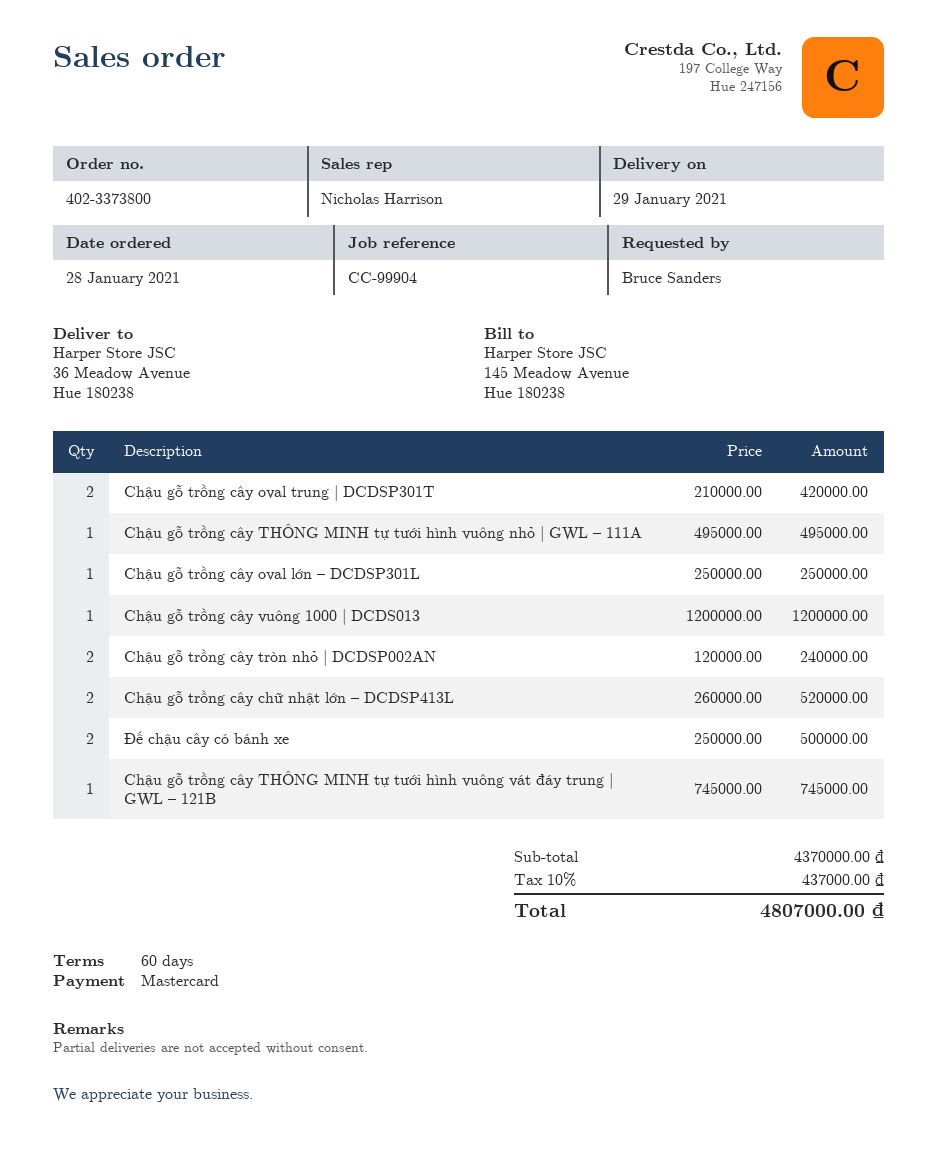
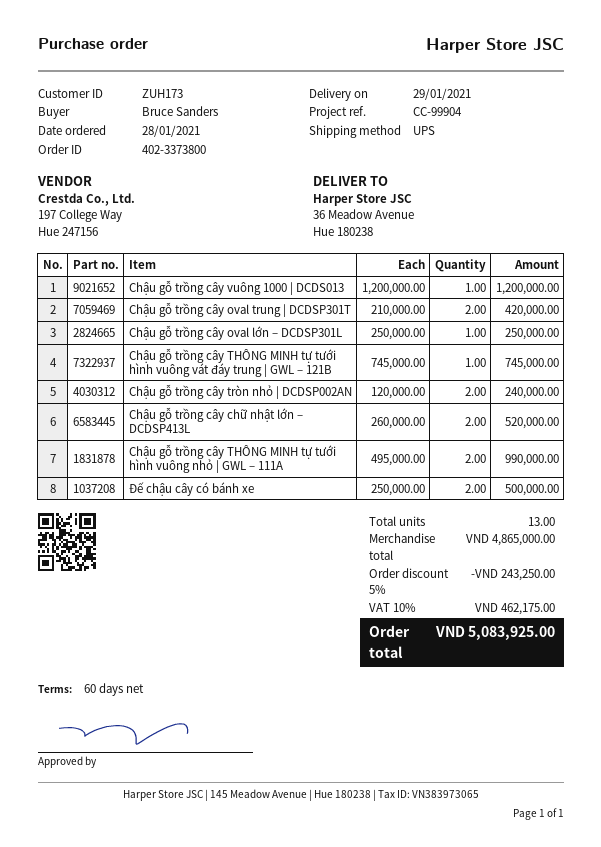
Chậu gỗ trồng cây THÔNG MINH tự tưới hình vuông nhỏ | GWL – 111A: 1 x 495000.00 = 495000.00 -> 2 x 495000.00 = 990000.00
subtotal: 4370000.00 -> 4865000.00
discount: none -> 5% = 243250.00
tax: 10% = 437000.00 -> 10% = 462175.00
total: 4807000.00 -> 5083925.00

